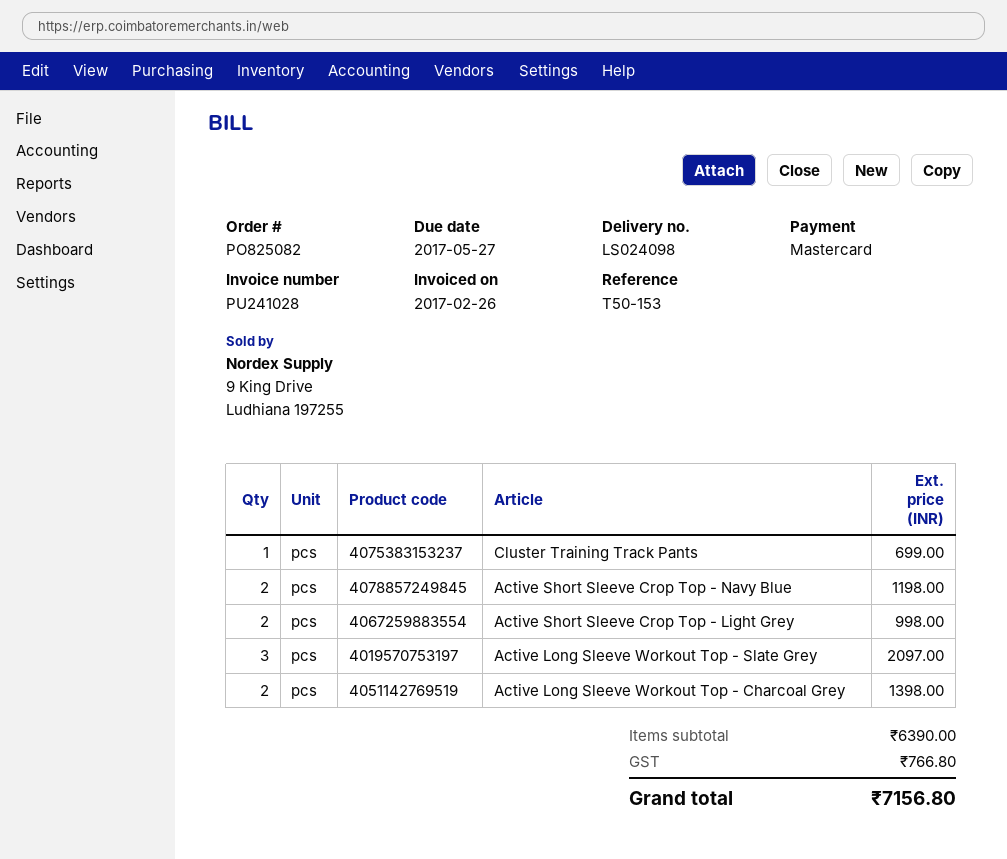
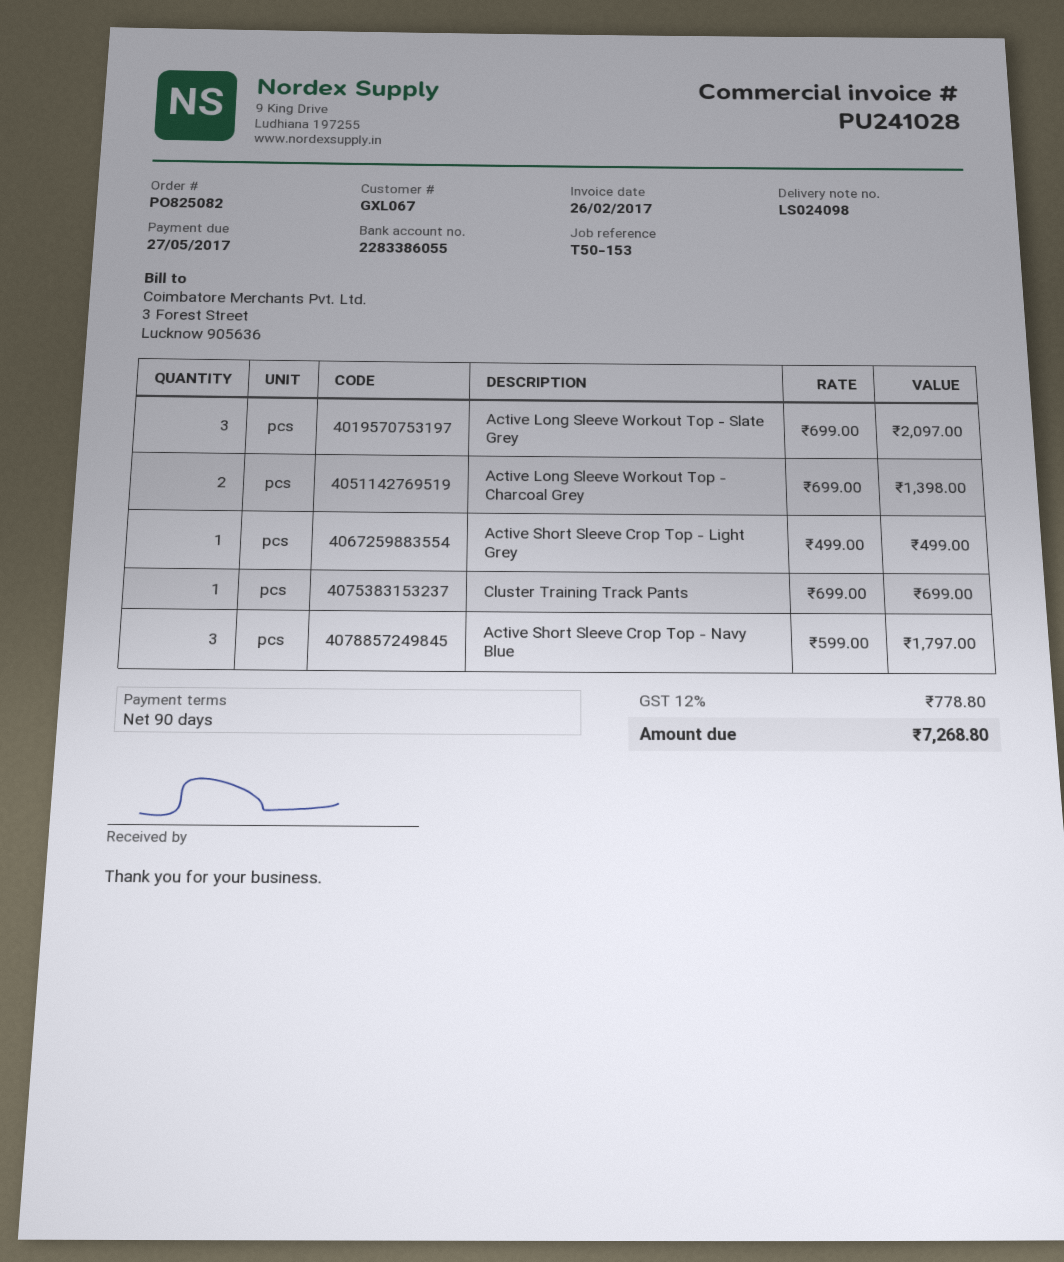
Active Short Sleeve Crop Top - Navy Blue: 2 for 1198.00 -> 3 for 1797.00
Active Short Sleeve Crop Top - Light Grey: 2 for 998.00 -> 1 for 499.00
tax: 766.80 -> 778.80
total: 7156.80 -> 7268.80

